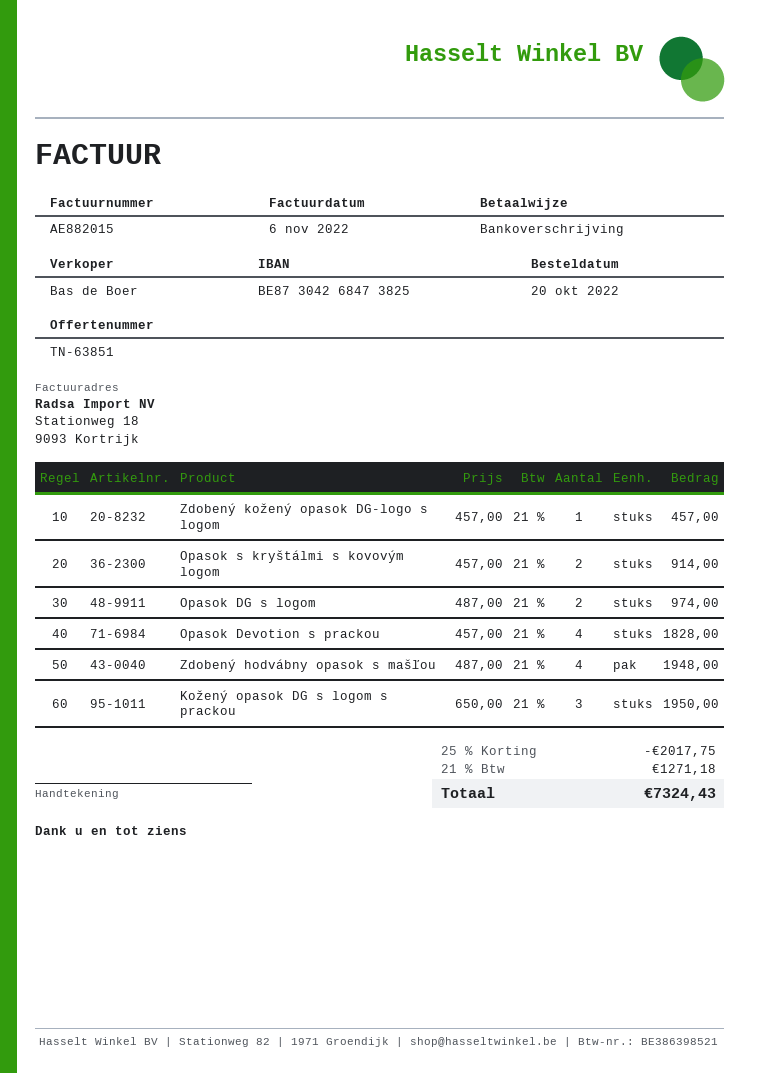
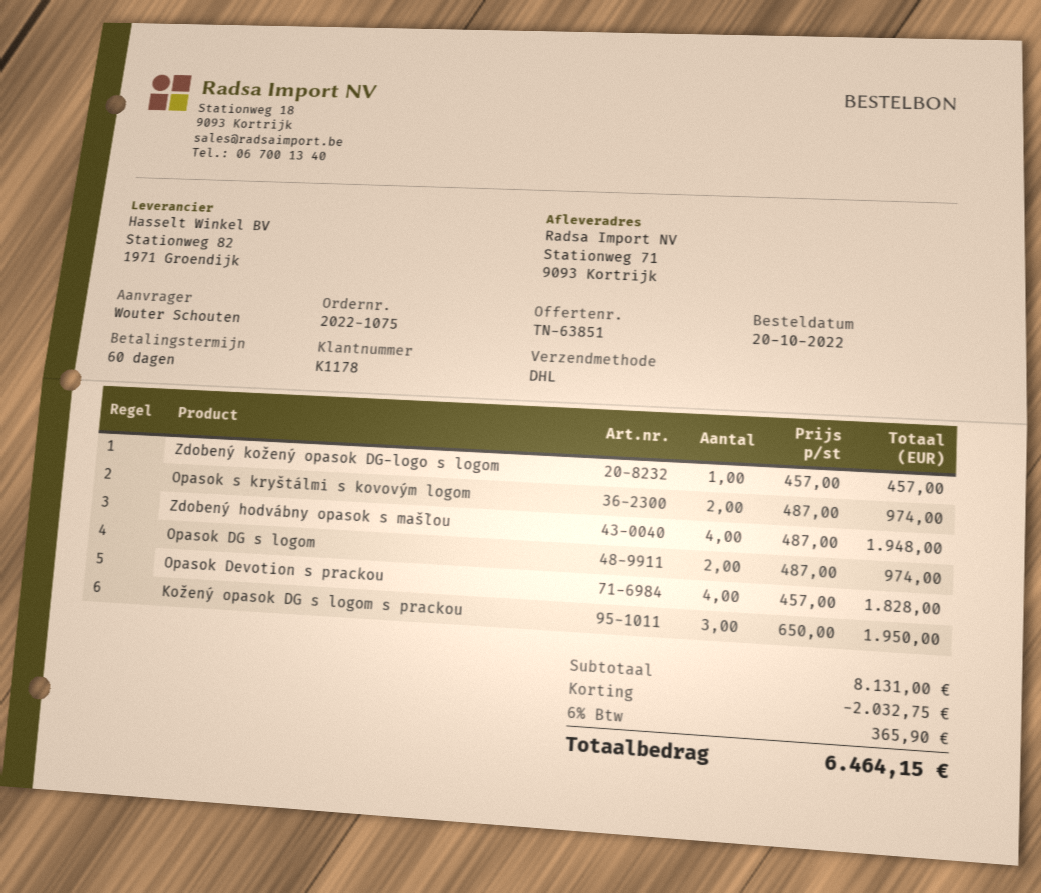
Opasok s kryštálmi s kovovým logom: 2 x 457.00 = 914.00 -> 2 x 487.00 = 974.00
discount: 2017.75 -> 2032.75
tax: 21% = 1271.18 -> 6% = 365.90
total: 7324.43 -> 6464.15

